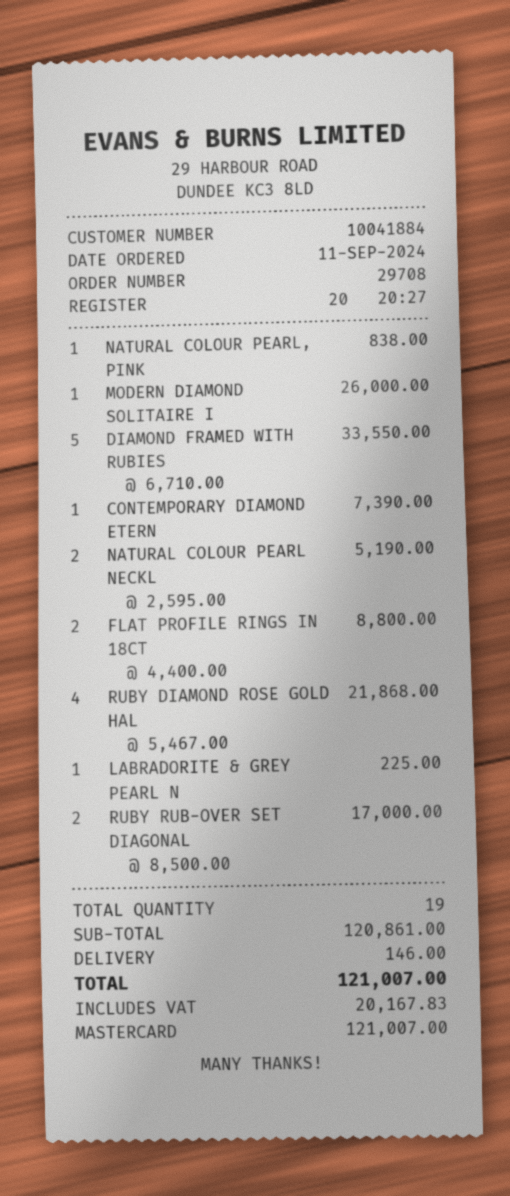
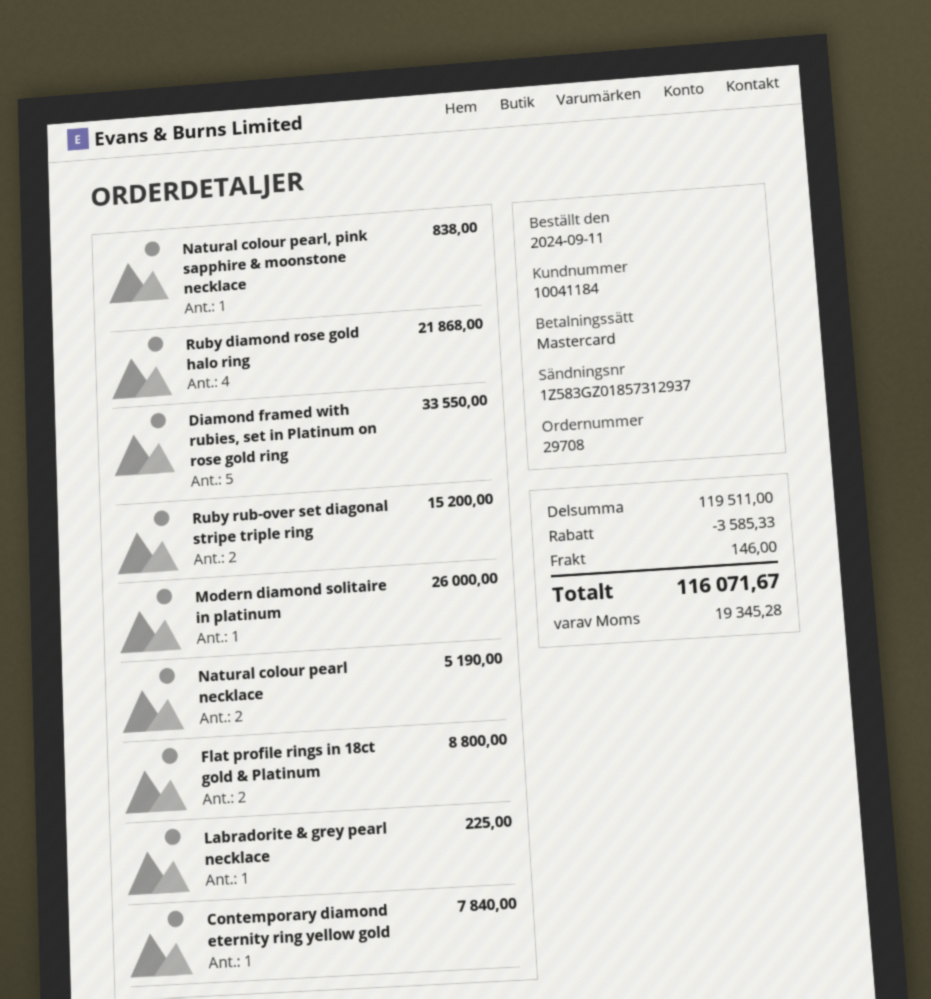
customer number: 10041884 -> 10041184
CONTEMPORARY DIAMOND ETERN: 1 for 7390.00 -> 1 for 7840.00
RUBY RUB-OVER SET DIAGONAL: 2 for 17000.00 -> 2 for 15200.00
subtotal: 120861.00 -> 119511.00
discount: none -> 3585.33
tax: 20167.83 -> 19345.28
total: 121007.00 -> 116071.67

